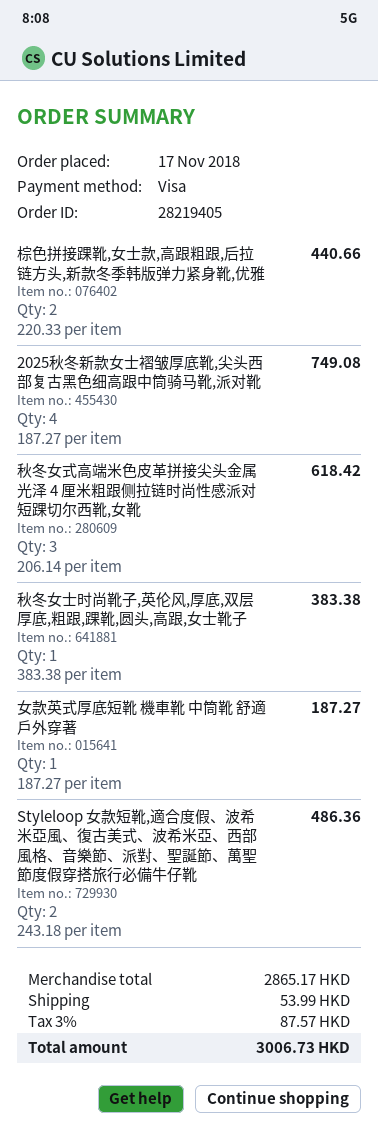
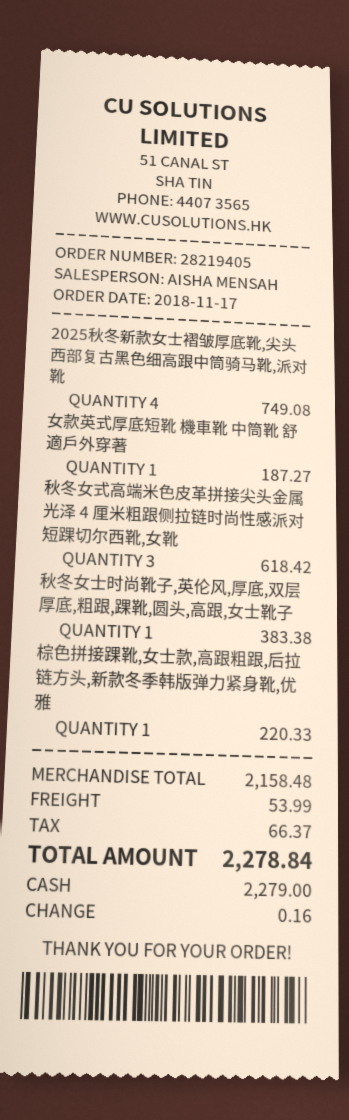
payment method: Visa -> cash
棕色拼接踝靴,女士款,高跟粗跟,后拉链方头,新款冬季韩版弹力紧身靴,优雅: 2 for 440.66 -> 1 for 220.33
Styleloop 女款短靴,適合度假、波希米亞風、復古美式、波希米亞、西部風格、音樂節、派對、聖誕節、萬聖節度假穿搭旅行必備牛仔靴: 2 for 486.36 -> none
subtotal: 2865.17 -> 2158.48
tax: 87.57 -> 66.37
total: 3006.73 -> 2278.84

